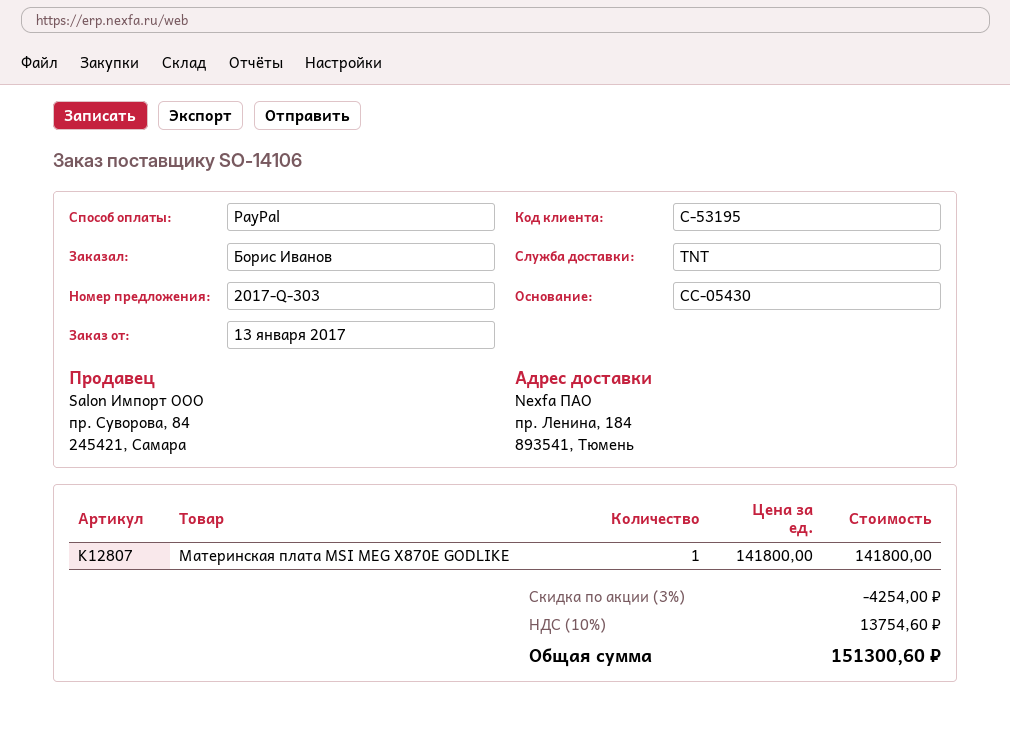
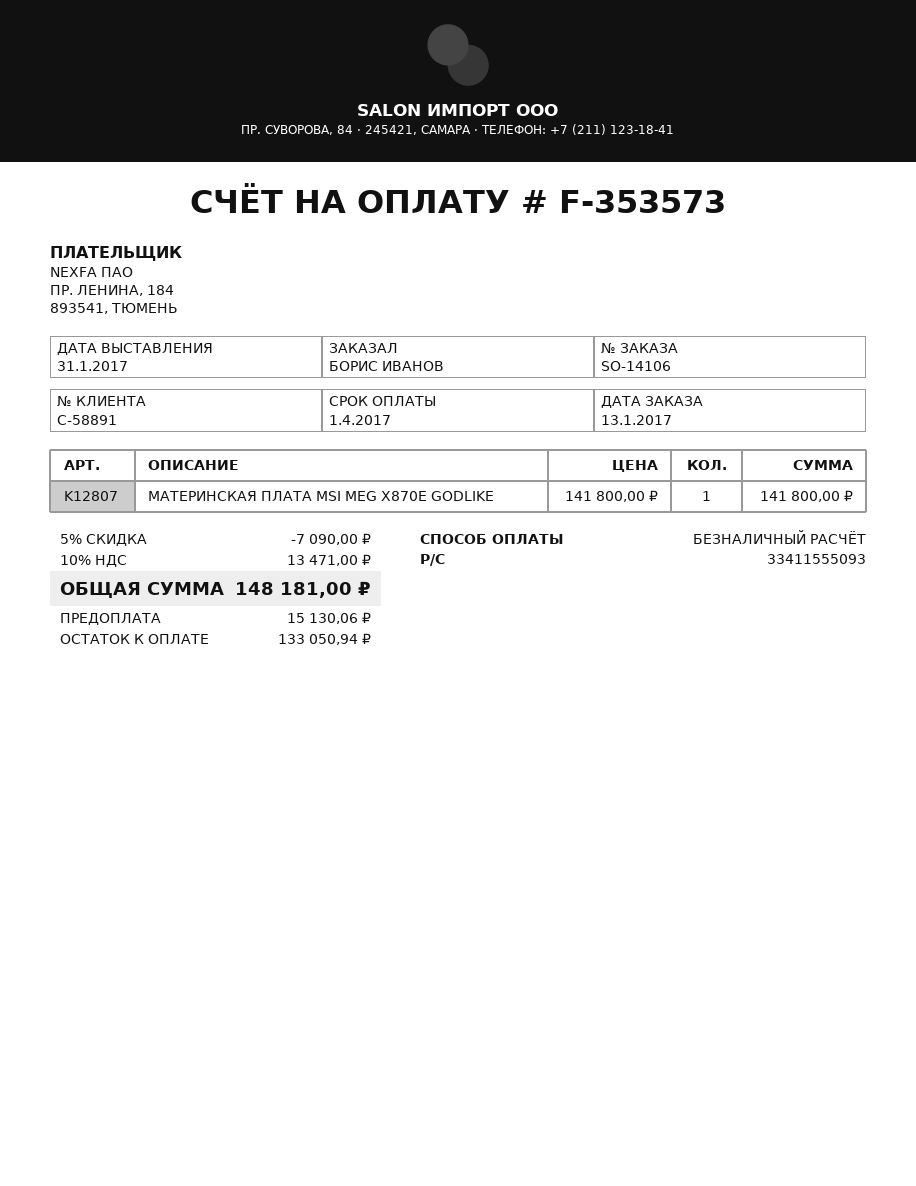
customer number: C-53195 -> C-58891
payment method: PayPal -> bank transfer
discount: 3% = 4254.00 -> 5% = 7090.00
tax: 10% = 13754.60 -> 10% = 13471.00
total: 151300.60 -> 148181.00

